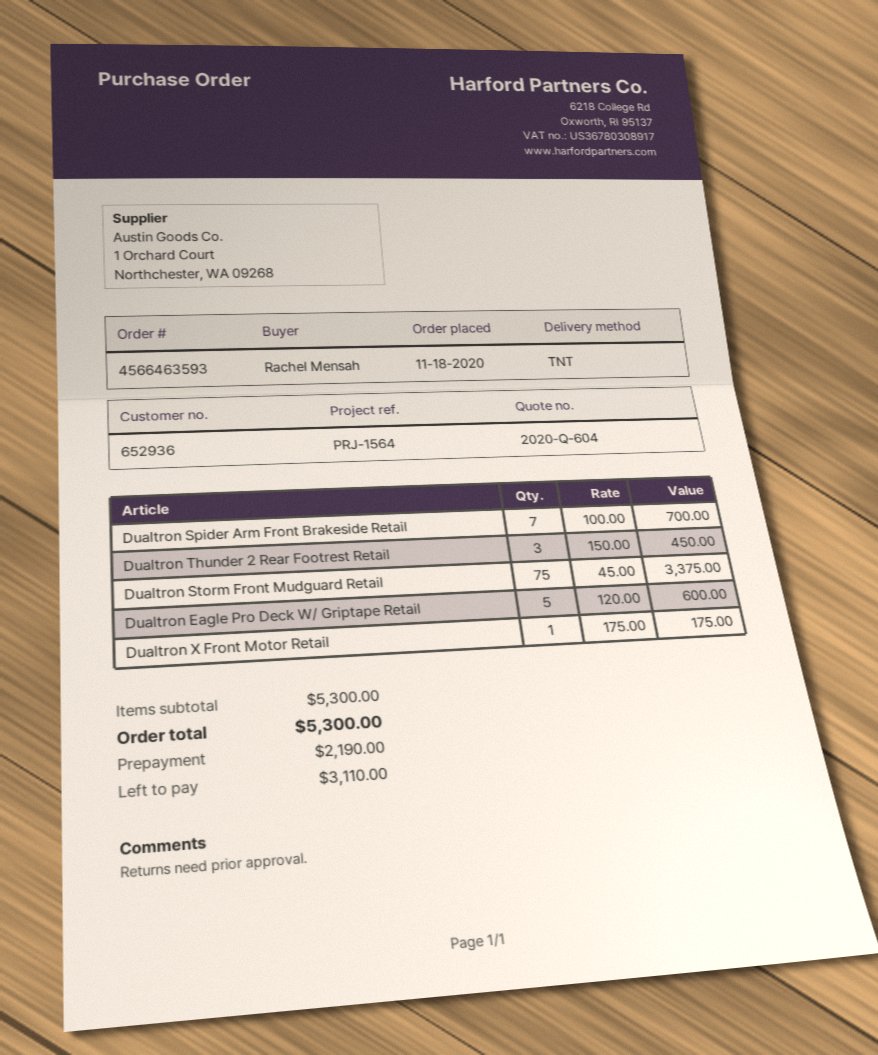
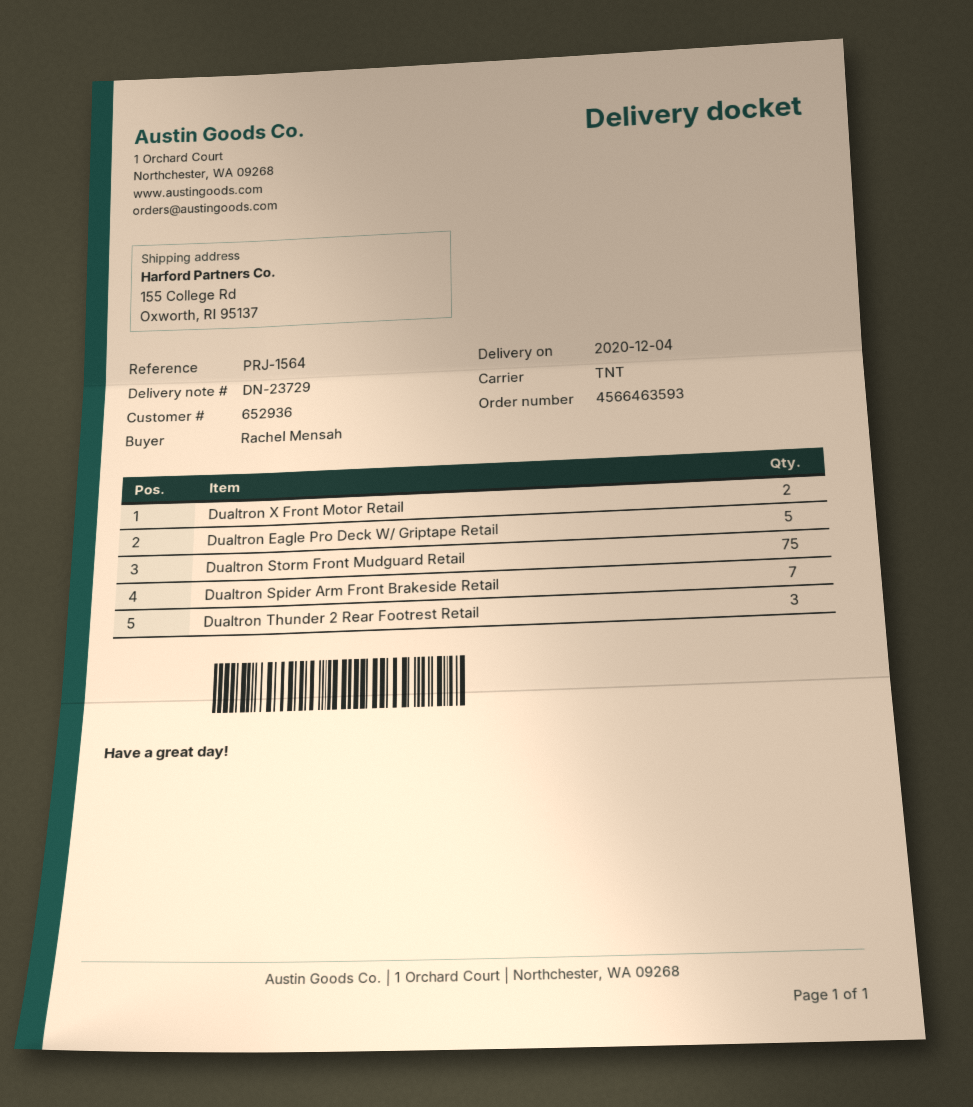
Dualtron X Front Motor Retail: 1 -> 2

